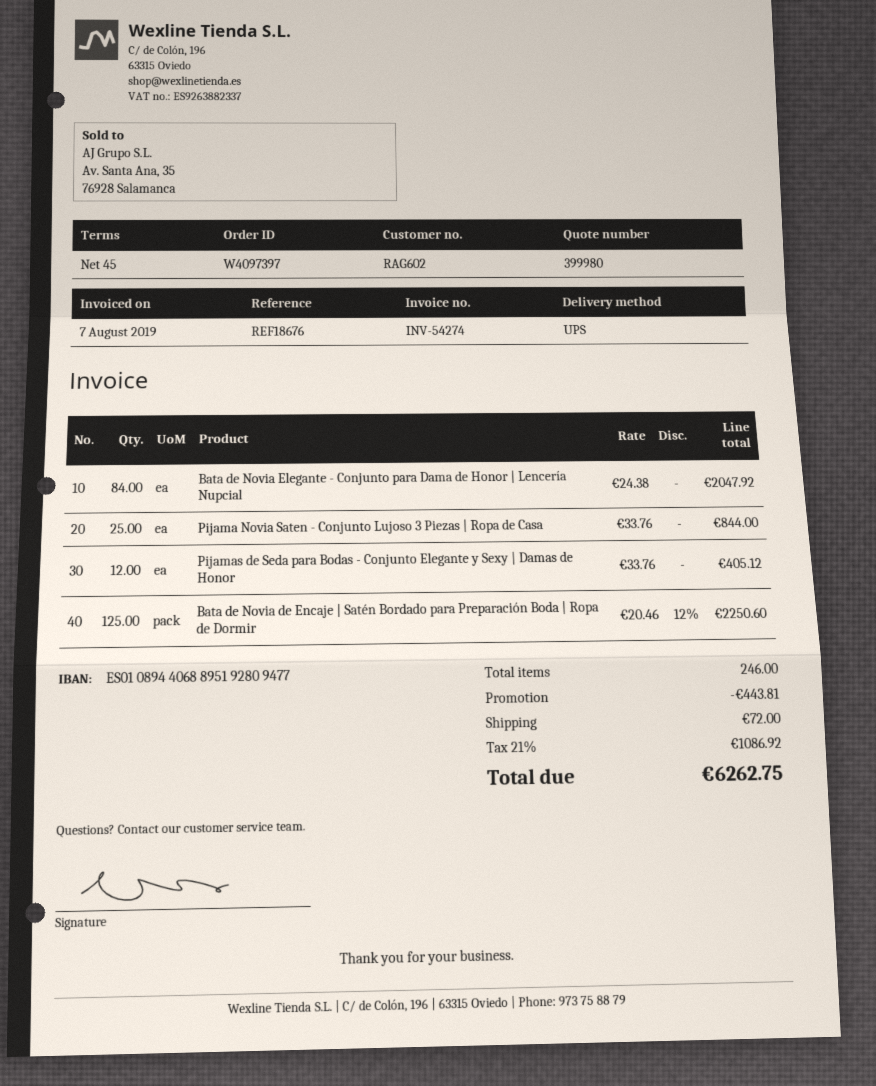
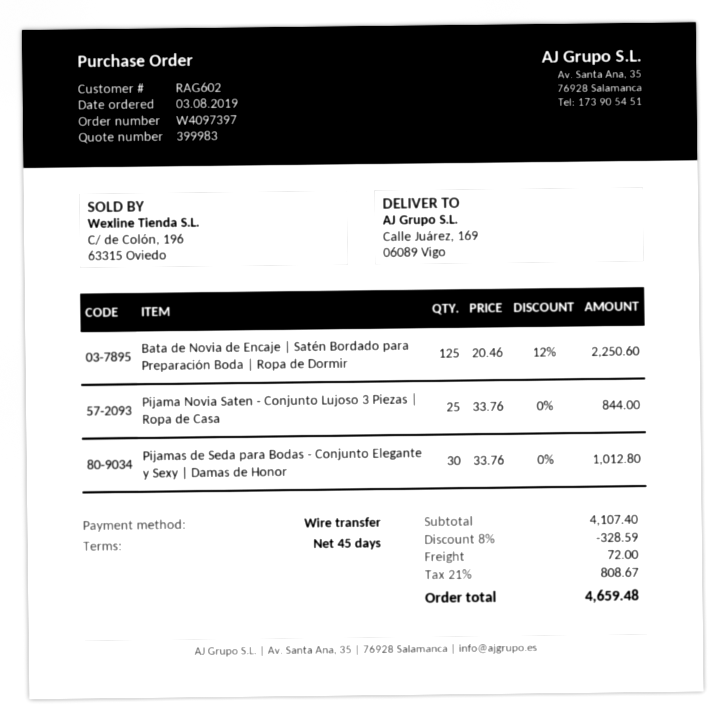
quote number: 399980 -> 399983
Bata de Novia Elegante - Conjunto para Dama de Honor | Lencería Nupcial: 84 x 24.38 = 2047.92 -> none
Pijamas de Seda para Bodas - Conjunto Elegante y Sexy | Damas de Honor: 12 x 33.76 = 405.12 -> 30 x 33.76 = 1012.80
discount: 443.81 -> 328.59
tax: 21% = 1086.92 -> 21% = 808.67
total: 6262.75 -> 4659.48

